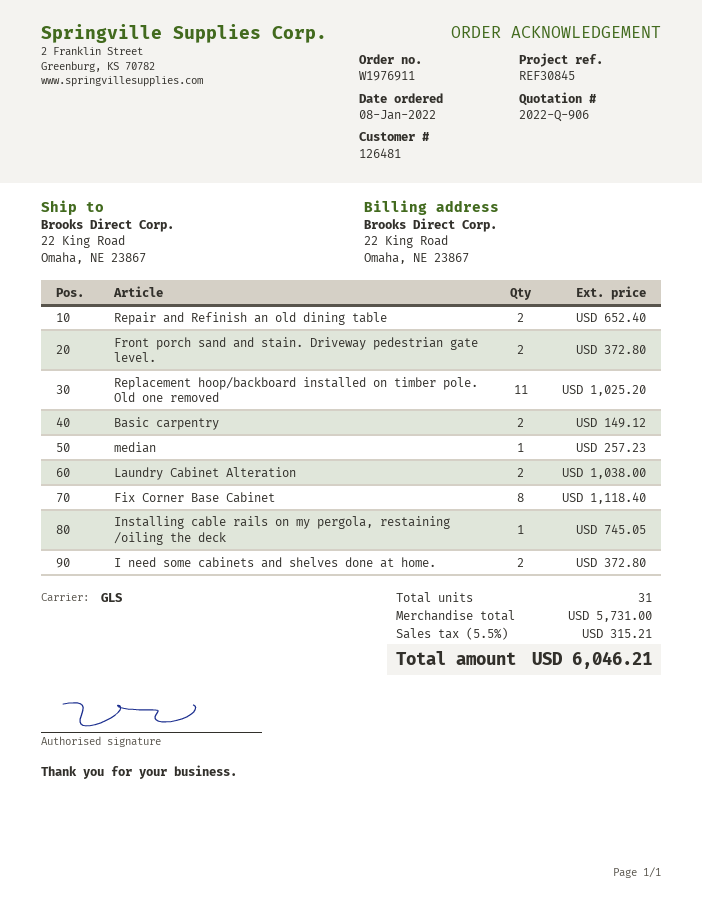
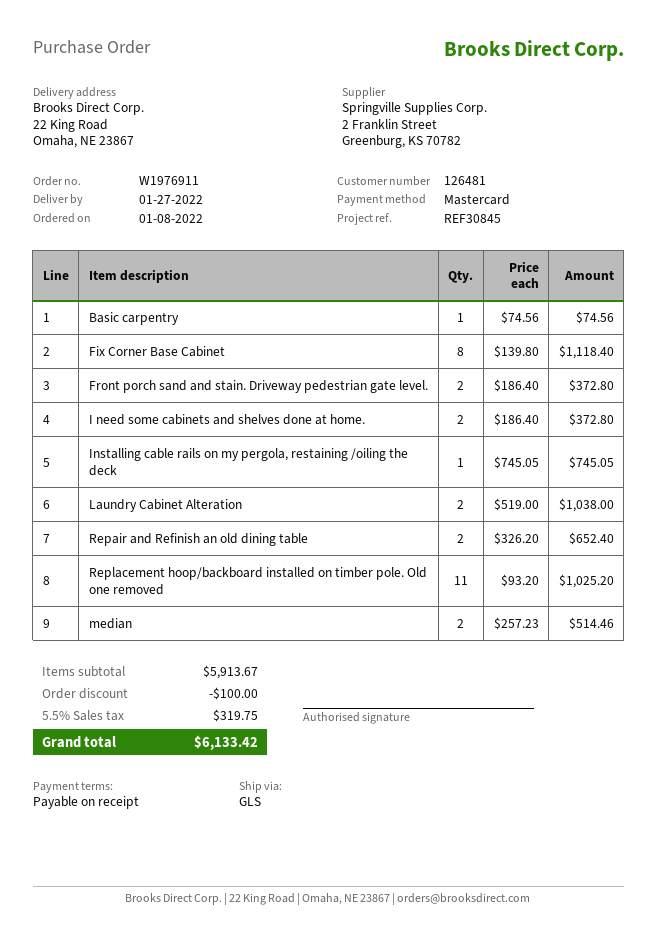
Basic carpentry: 2 for 149.12 -> 1 for 74.56
median: 1 for 257.23 -> 2 for 514.46
subtotal: 5731.00 -> 5913.67
discount: none -> 100.00
tax: 5.5% = 315.21 -> 5.5% = 319.75
total: 6046.21 -> 6133.42

